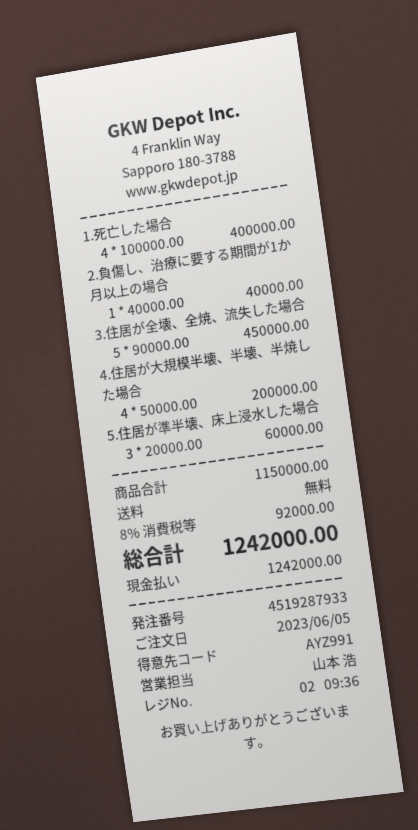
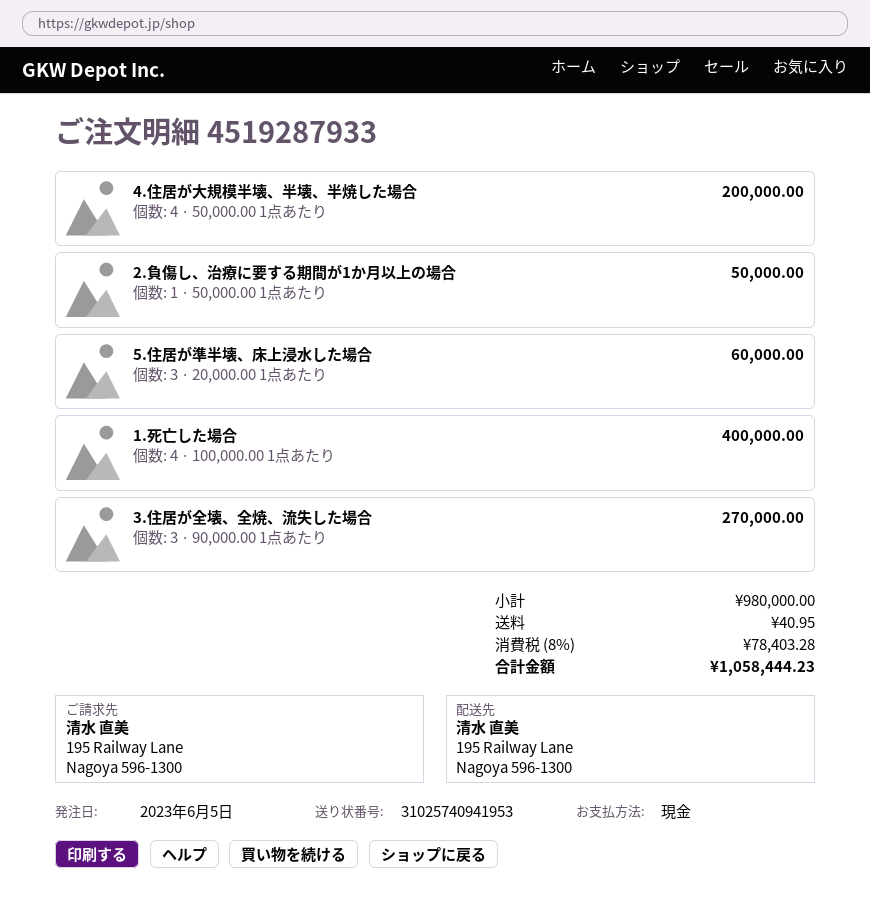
2.負傷し、治療に要する期間が1か月以上の場合: 1 x 40000.00 = 40000.00 -> 1 x 50000.00 = 50000.00
3.住居が全壊、全焼、流失した場合: 5 x 90000.00 = 450000.00 -> 3 x 90000.00 = 270000.00
subtotal: 1150000.00 -> 980000.00
shipping: 0.00 -> 40.95
tax: 8% = 92000.00 -> 8% = 78403.28
total: 1242000.00 -> 1058444.23

